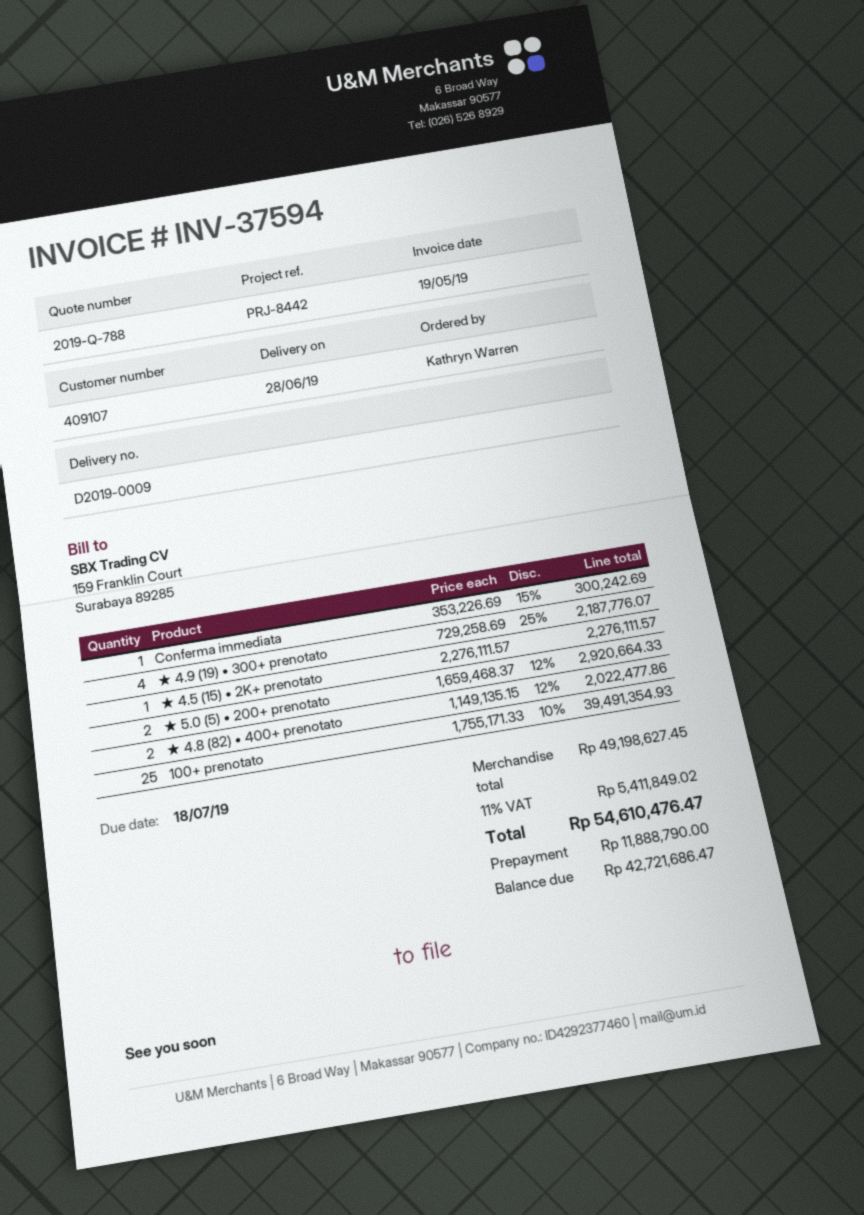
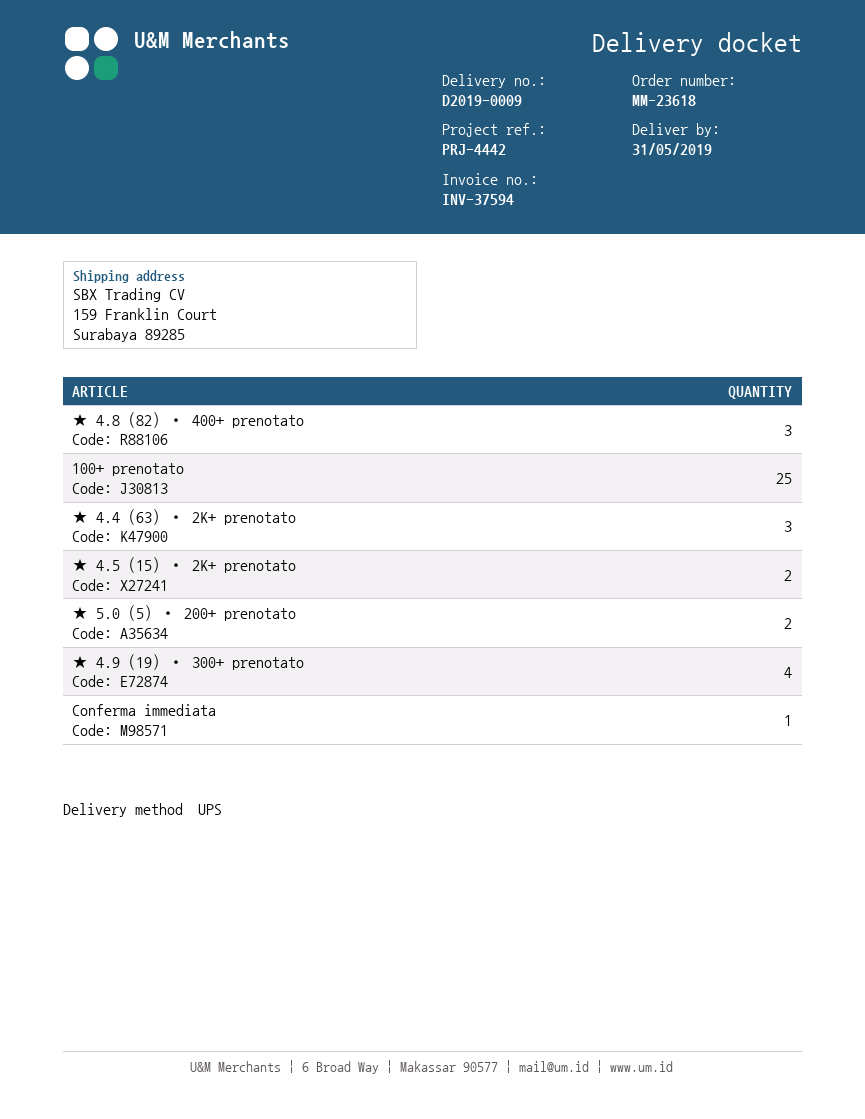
delivery date: 2019-06-28 -> 2019-05-31
reference: PRJ-8442 -> PRJ-4442
★ 4.5 (15) • 2K+ prenotato: 1 -> 2
★ 4.8 (82) • 400+ prenotato: 2 -> 3
★ 4.4 (63) • 2K+ prenotato: none -> 3

